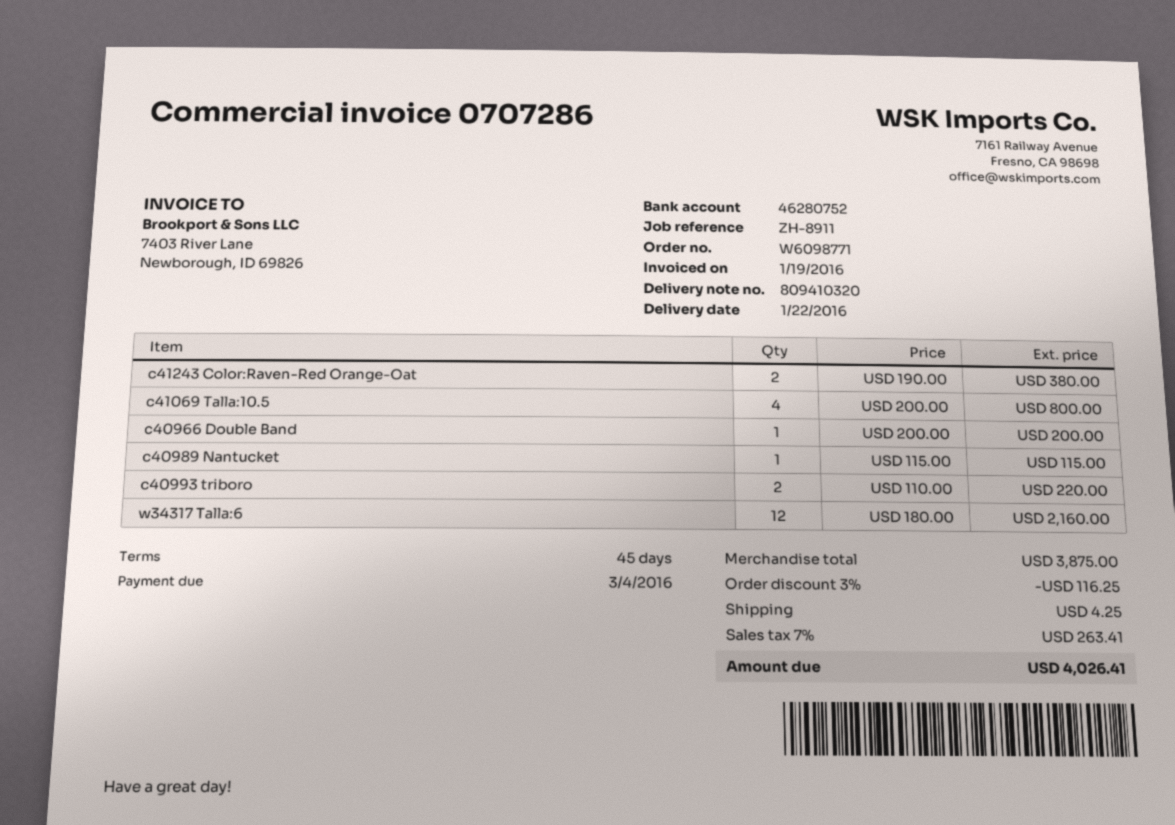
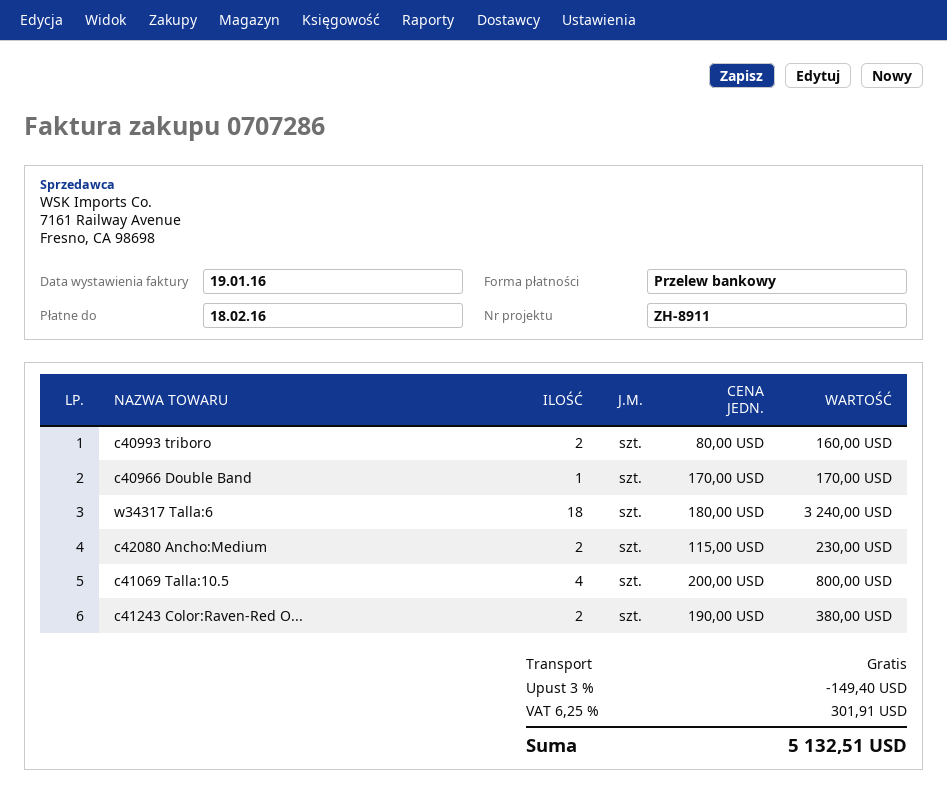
due date: 2016-03-04 -> 2016-02-18
c40966 Double Band: 1 x 200.00 = 200.00 -> 1 x 170.00 = 170.00
c40989 Nantucket: 1 x 115.00 = 115.00 -> none
c40993 triboro: 2 x 110.00 = 220.00 -> 2 x 80.00 = 160.00
w34317 Talla:6: 12 x 180.00 = 2160.00 -> 18 x 180.00 = 3240.00
c42080 Ancho:Medium: none -> 2 x 115.00 = 230.00
discount: 3% = 116.25 -> 3% = 149.40
shipping: 4.25 -> 0.00
tax: 7% = 263.41 -> 6.25% = 301.91
total: 4026.41 -> 5132.51

